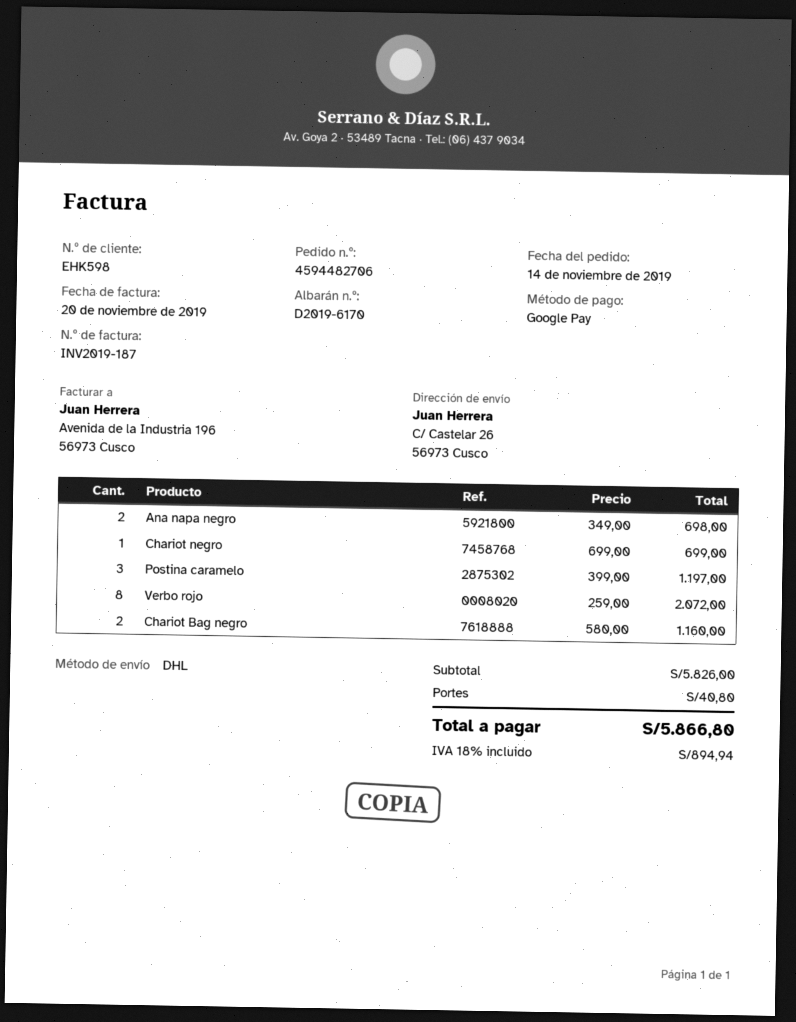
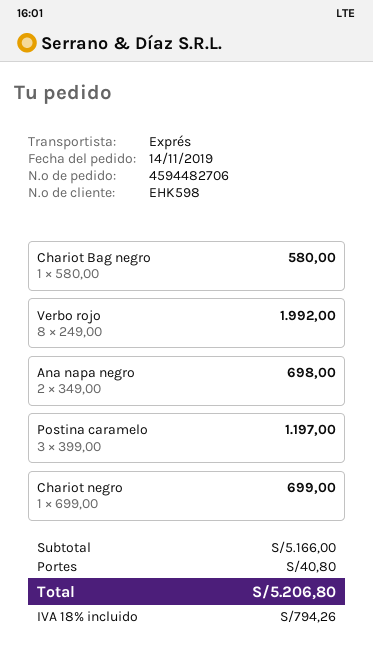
shipping method: DHL -> express
Verbo rojo: 8 x 259.00 = 2072.00 -> 8 x 249.00 = 1992.00
Chariot Bag negro: 2 x 580.00 = 1160.00 -> 1 x 580.00 = 580.00
subtotal: 5826.00 -> 5166.00
tax: 18% = 894.94 -> 18% = 794.26
total: 5866.80 -> 5206.80

